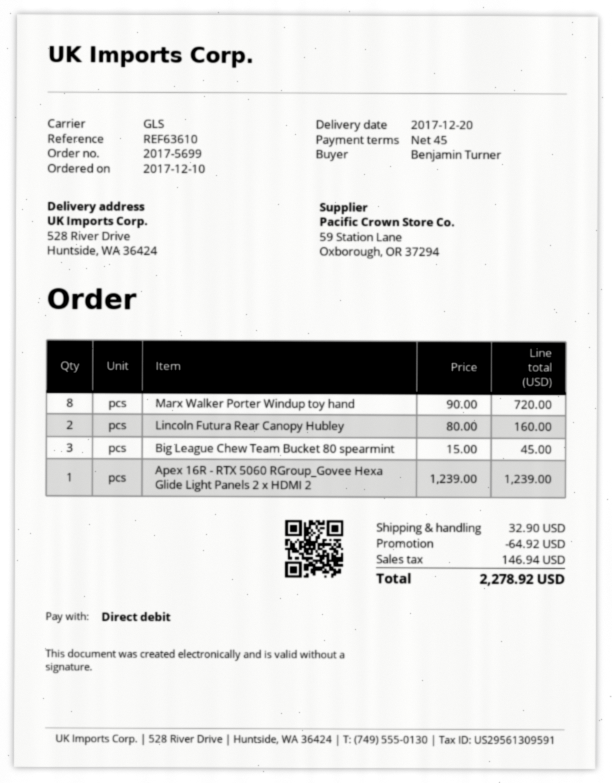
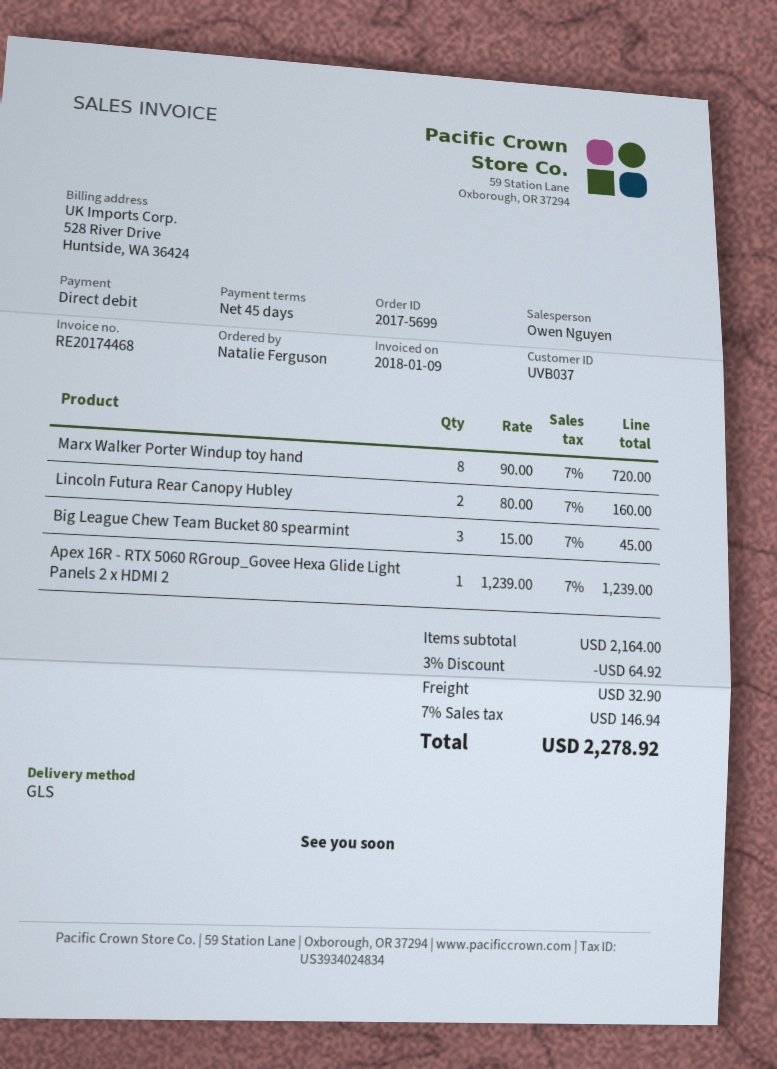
ordered by: Benjamin Turner -> Natalie Ferguson

